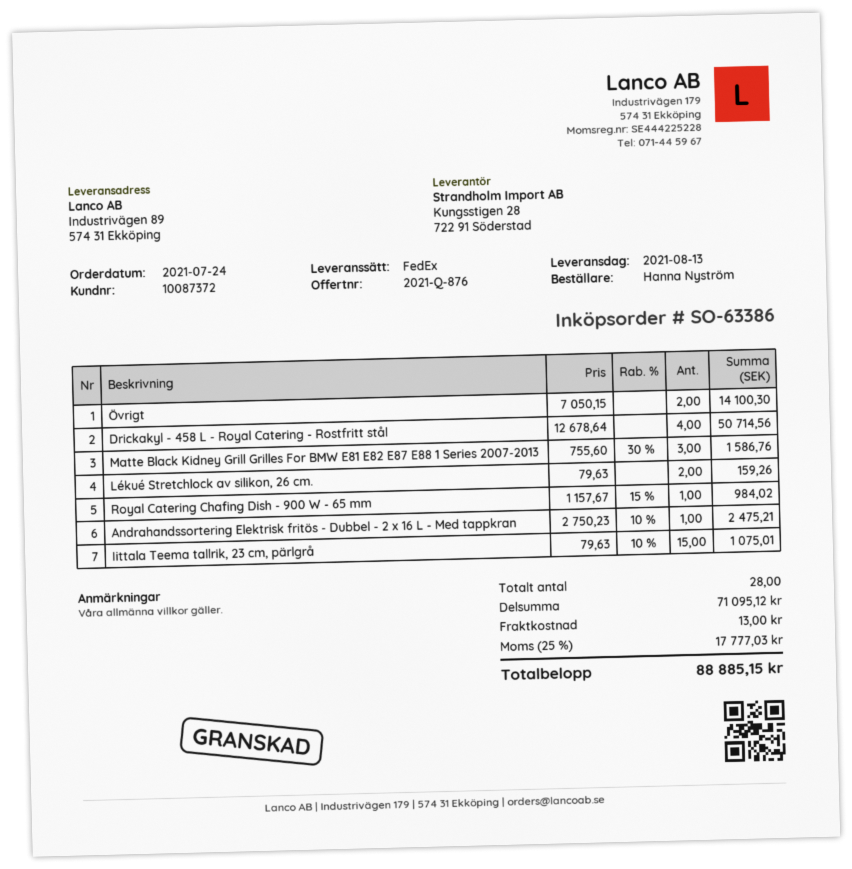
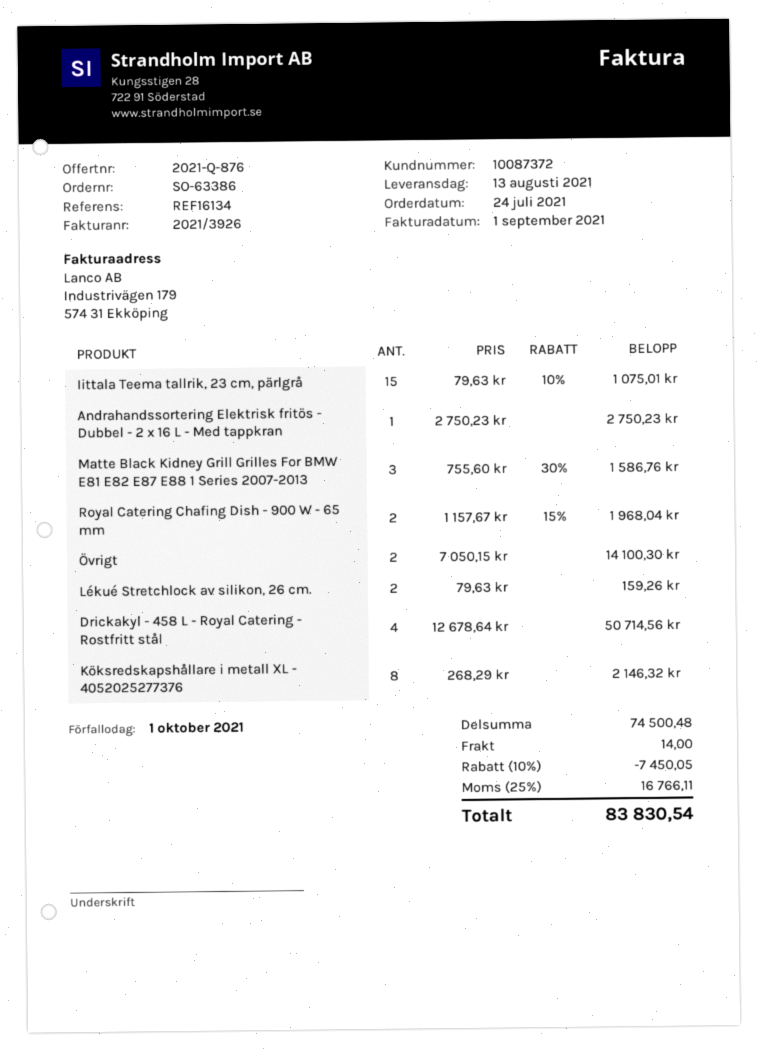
Royal Catering Chafing Dish - 900 W - 65 mm: 1 x 1157.67 - 15% = 984.02 -> 2 x 1157.67 - 15% = 1968.04
Andrahandssortering Elektrisk fritös - Dubbel - 2 x 16 L - Med tappkran: 1 x 2750.23 - 10% = 2475.21 -> 1 x 2750.23 = 2750.23
Köksredskapshållare i metall XL - 4052025277376: none -> 8 x 268.29 = 2146.32
subtotal: 71095.12 -> 74500.48
discount: none -> 10% = 7450.05
shipping: 13.00 -> 14.00
tax: 25% = 17777.03 -> 25% = 16766.11
total: 88885.15 -> 83830.54

